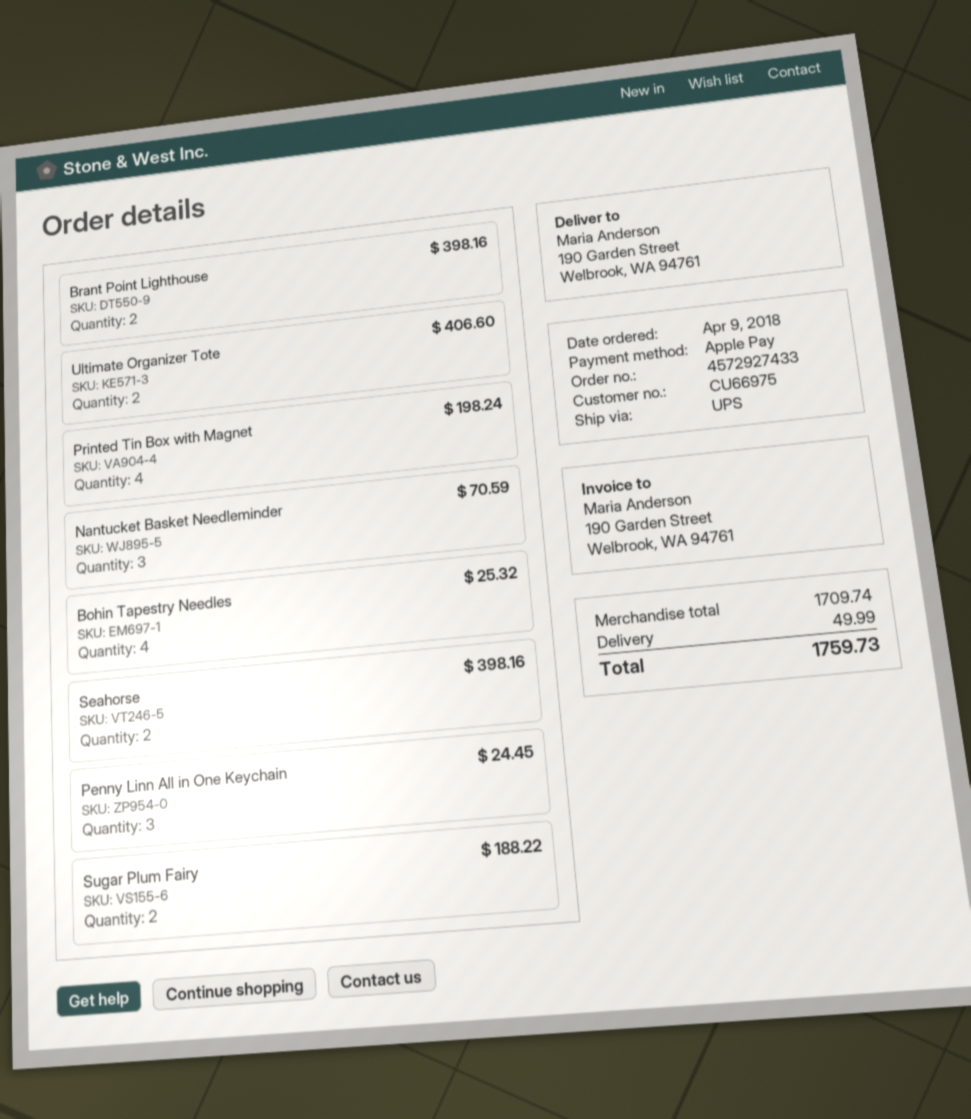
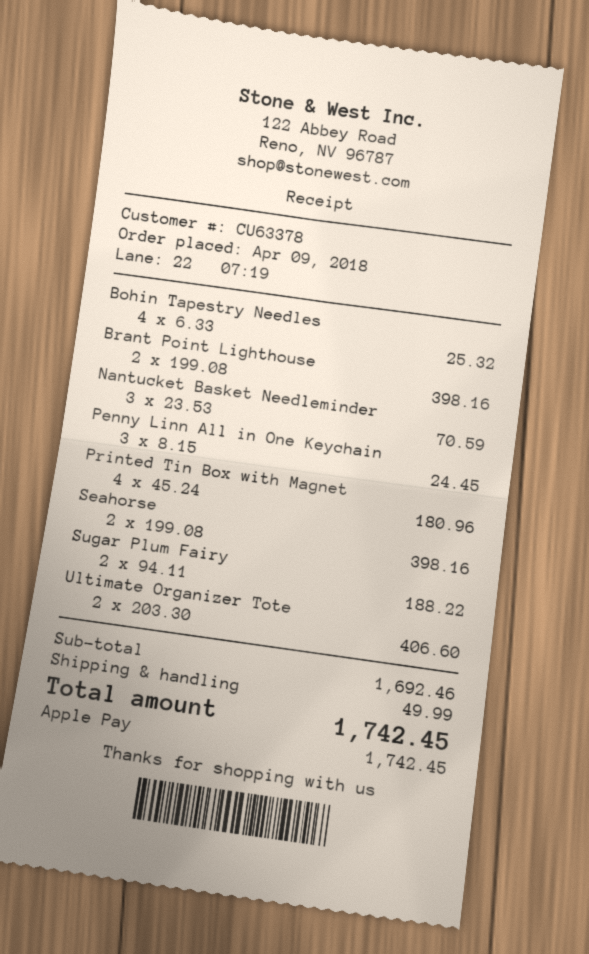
customer number: CU66975 -> CU63378
Printed Tin Box with Magnet: 4 for 198.24 -> 4 for 180.96
subtotal: 1709.74 -> 1692.46
total: 1759.73 -> 1742.45

